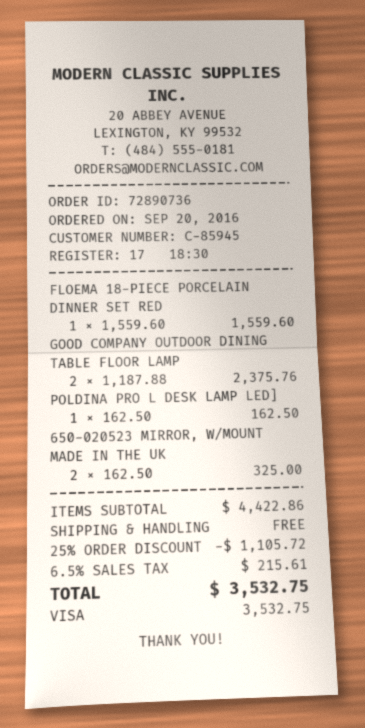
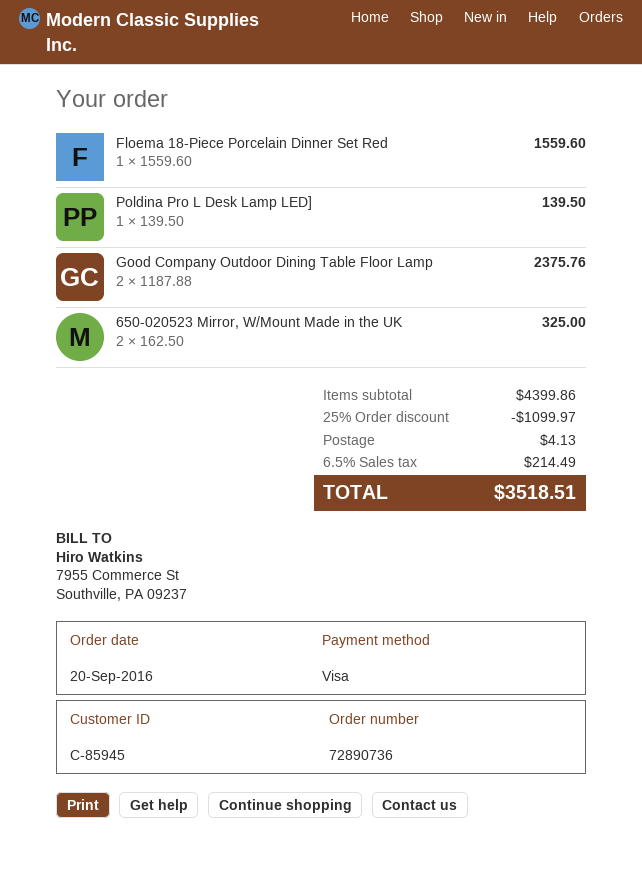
POLDINA PRO L DESK LAMP LED]: 1 x 162.50 = 162.50 -> 1 x 139.50 = 139.50
subtotal: 4422.86 -> 4399.86
discount: 25% = 1105.72 -> 25% = 1099.97
shipping: 0.00 -> 4.13
tax: 6.5% = 215.61 -> 6.5% = 214.49
total: 3532.75 -> 3518.51

